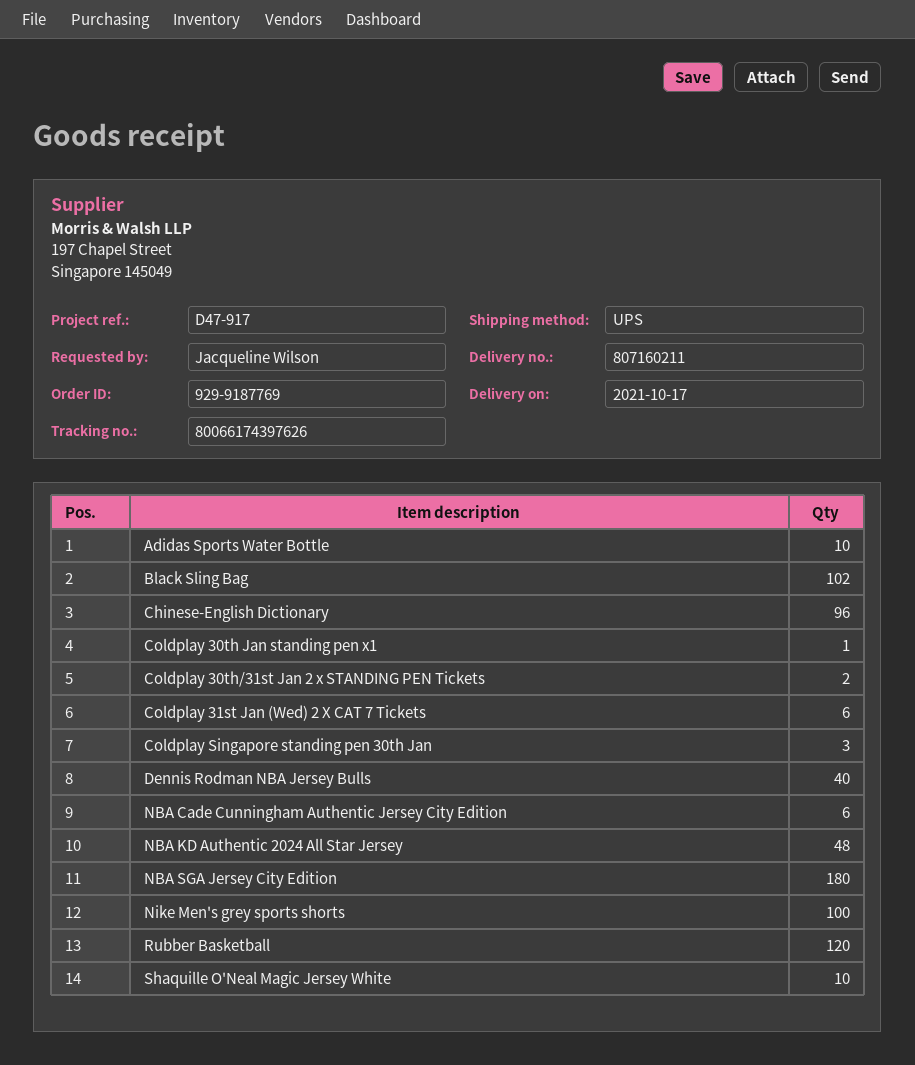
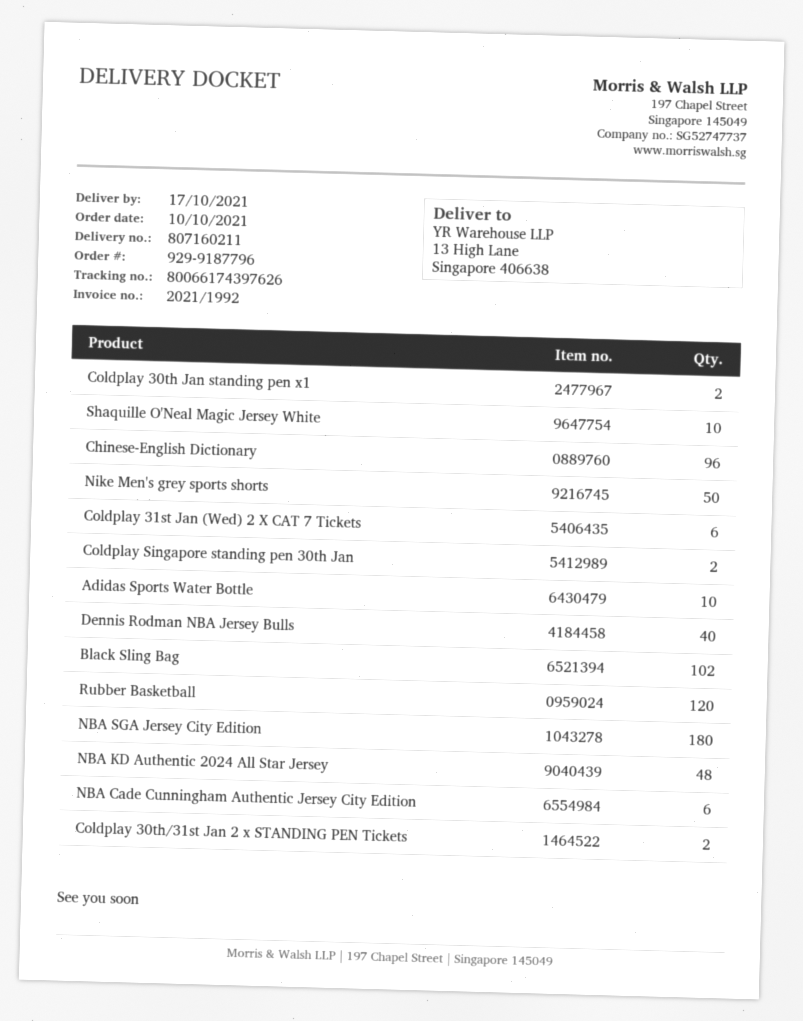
order number: 929-9187769 -> 929-9187796
Coldplay 30th Jan standing pen x1: 1 -> 2
Coldplay Singapore standing pen 30th Jan: 3 -> 2
Nike Men's grey sports shorts: 100 -> 50

